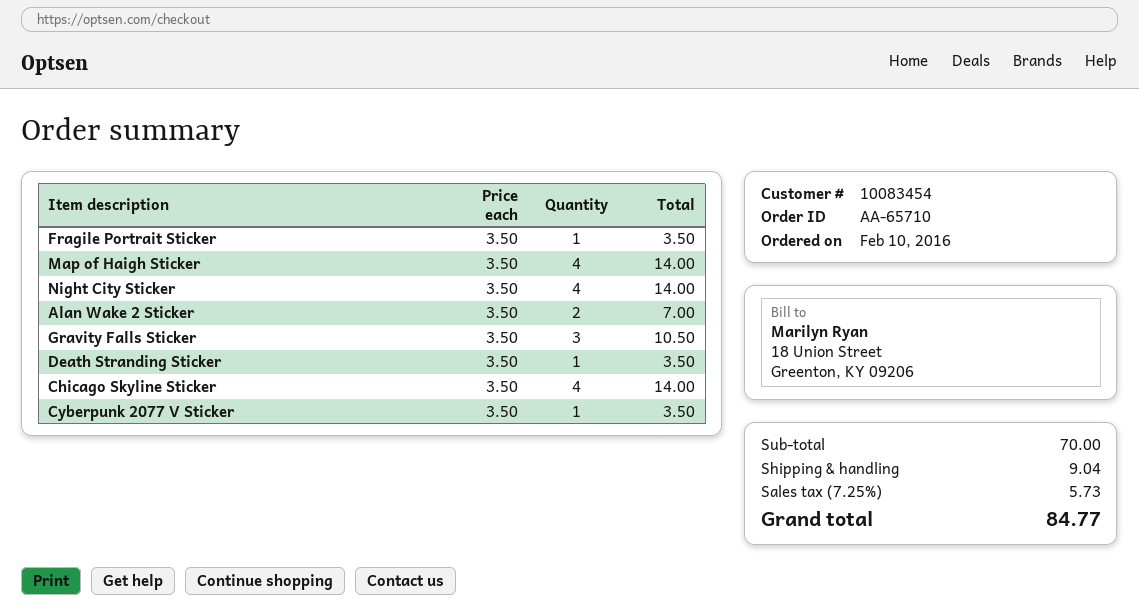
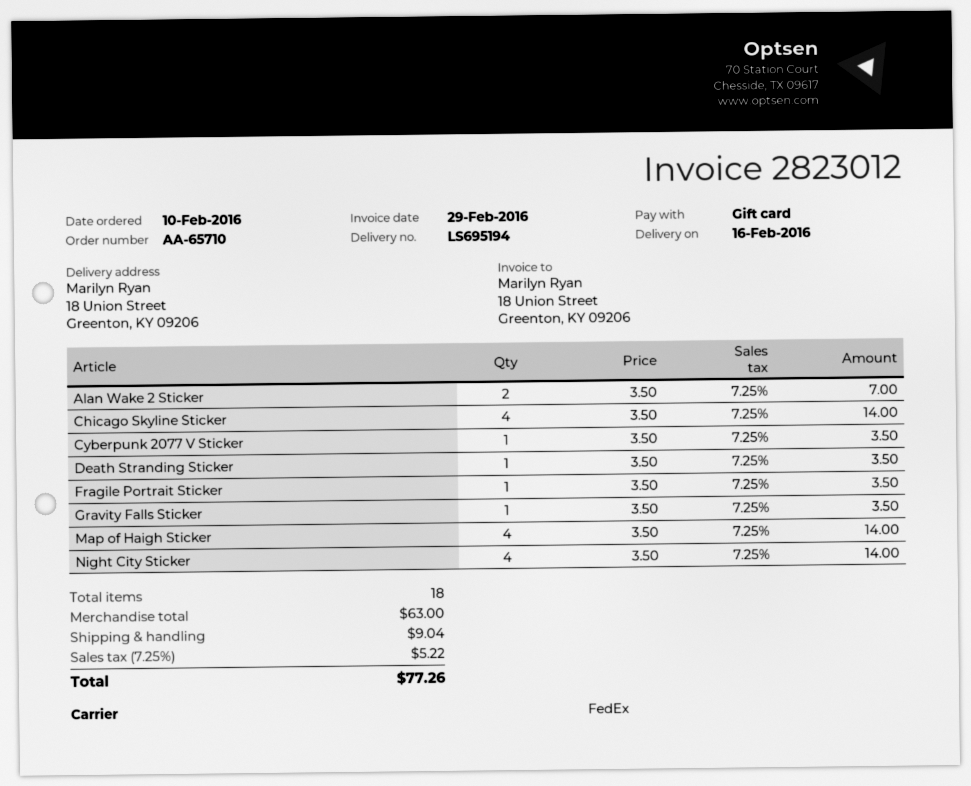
Gravity Falls Sticker: 3 x 3.50 = 10.50 -> 1 x 3.50 = 3.50
subtotal: 70.00 -> 63.00
tax: 7.25% = 5.73 -> 7.25% = 5.22
total: 84.77 -> 77.26

